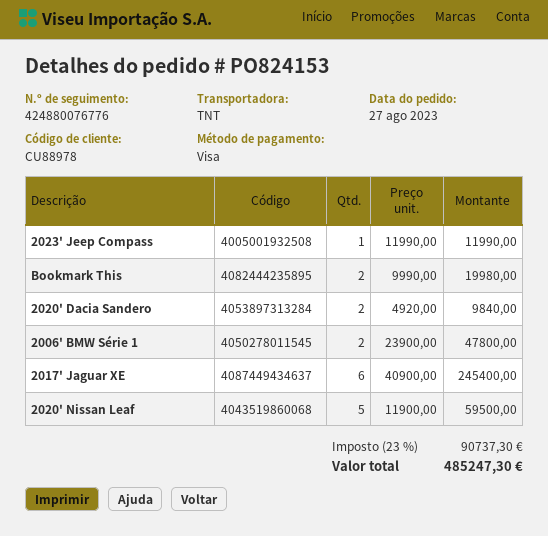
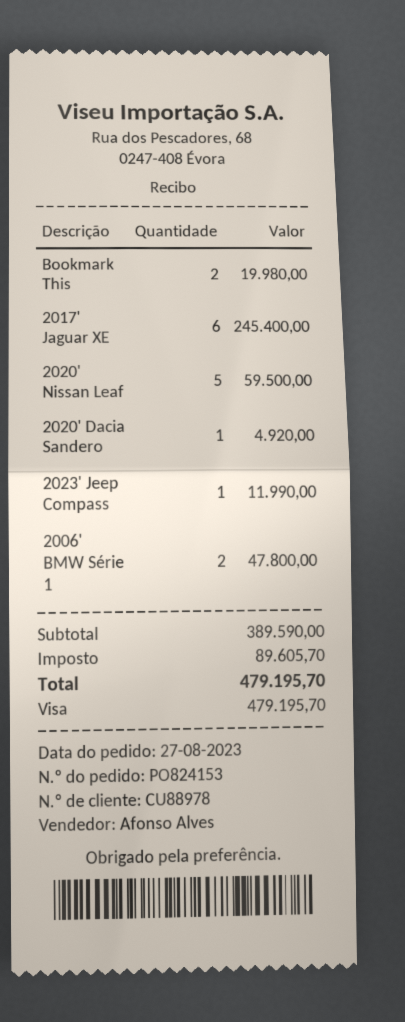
2020' Dacia Sandero: 2 for 9840.00 -> 1 for 4920.00
tax: 90737.30 -> 89605.70
total: 485247.30 -> 479195.70

